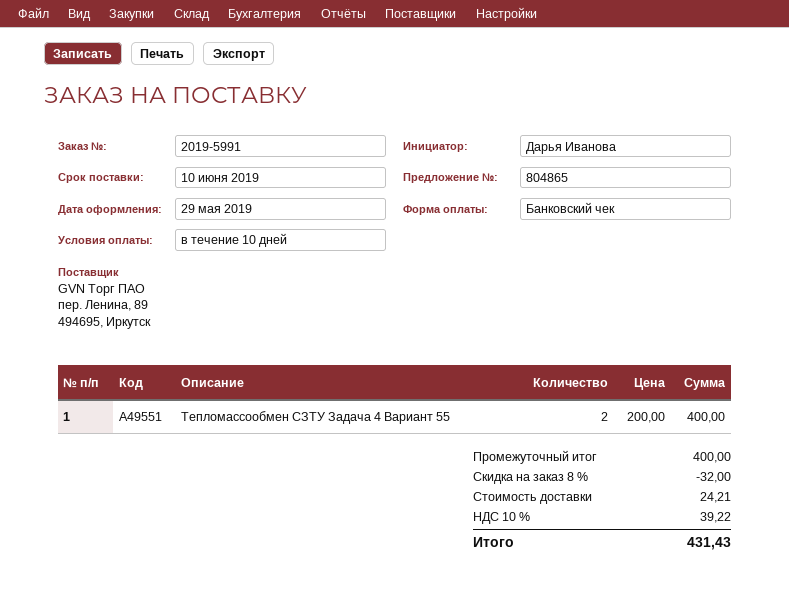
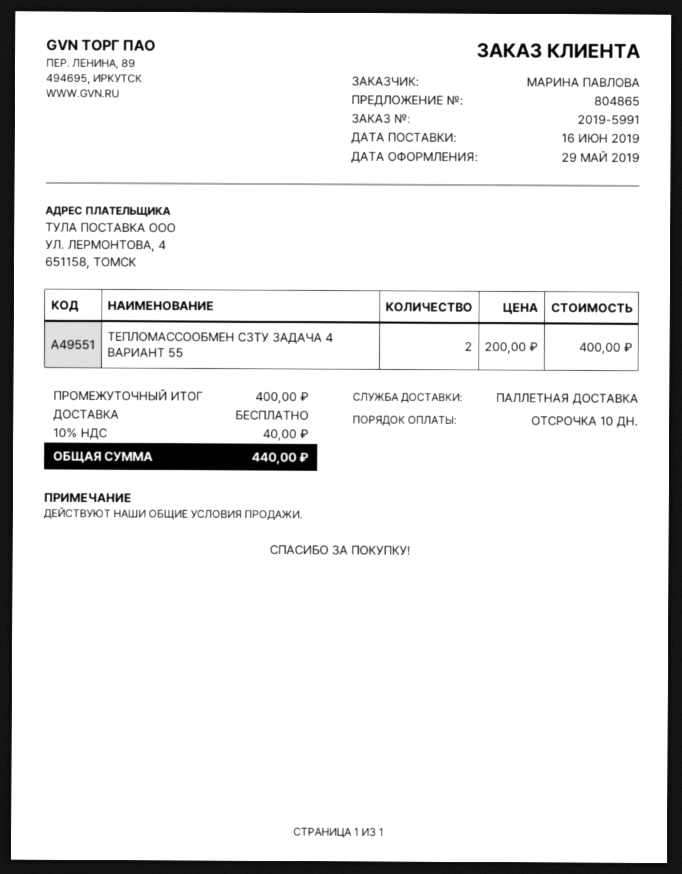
delivery date: 2019-06-10 -> 2019-06-16
ordered by: Дарья Иванова -> МАРИНА ПАВЛОВА
discount: 8% = 32.00 -> none
shipping: 24.21 -> 0.00
tax: 10% = 39.22 -> 10% = 40.00
total: 431.43 -> 440.00

